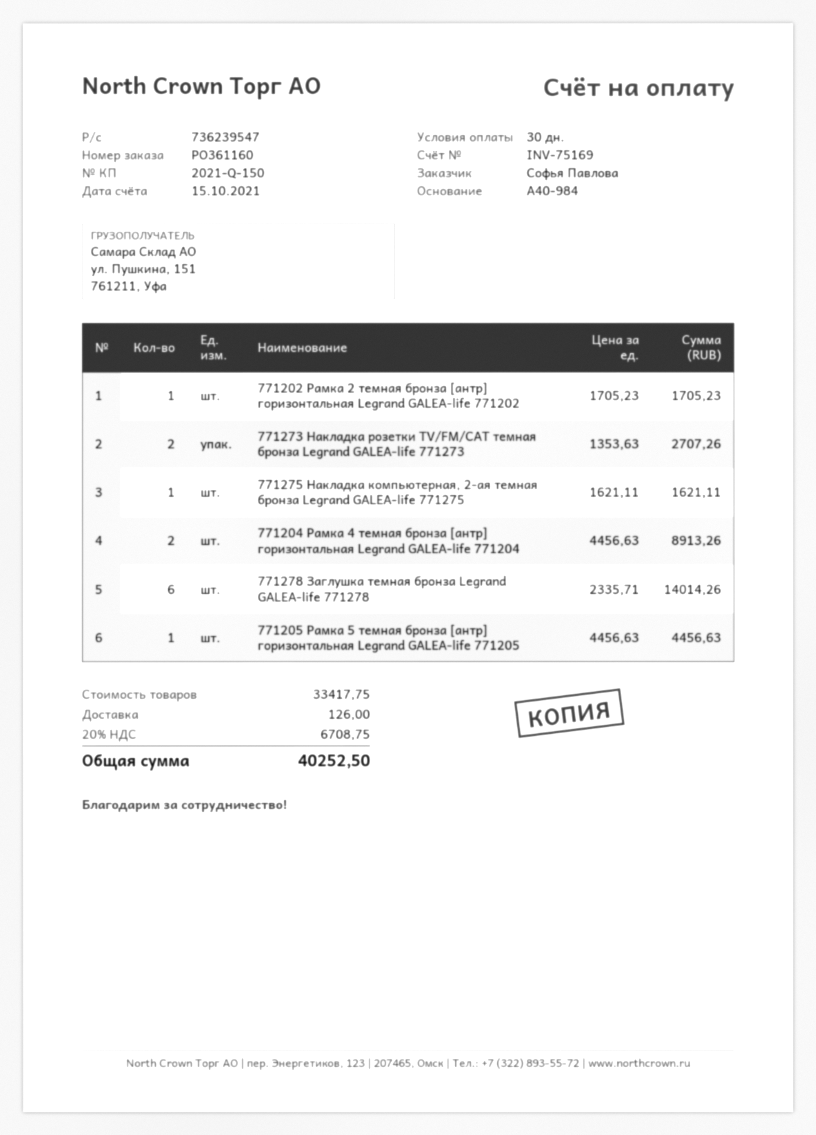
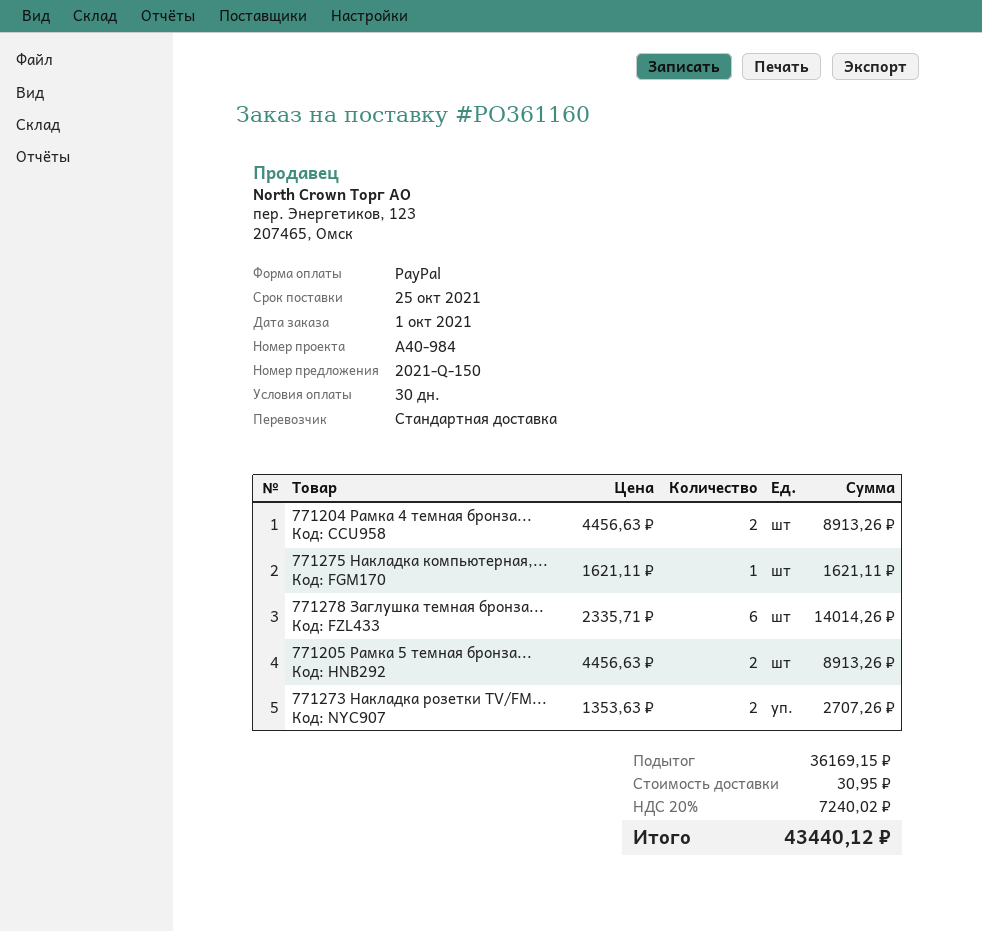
771202 Рамка 2 темная бронза [антр] горизонтальная Legrand GALEA-life 771202: 1 x 1705.23 = 1705.23 -> none
771205 Рамка 5 темная бронза [антр] горизонтальная Legrand GALEA-life 771205: 1 x 4456.63 = 4456.63 -> 2 x 4456.63 = 8913.26
subtotal: 33417.75 -> 36169.15
shipping: 126.00 -> 30.95
tax: 20% = 6708.75 -> 20% = 7240.02
total: 40252.50 -> 43440.12

